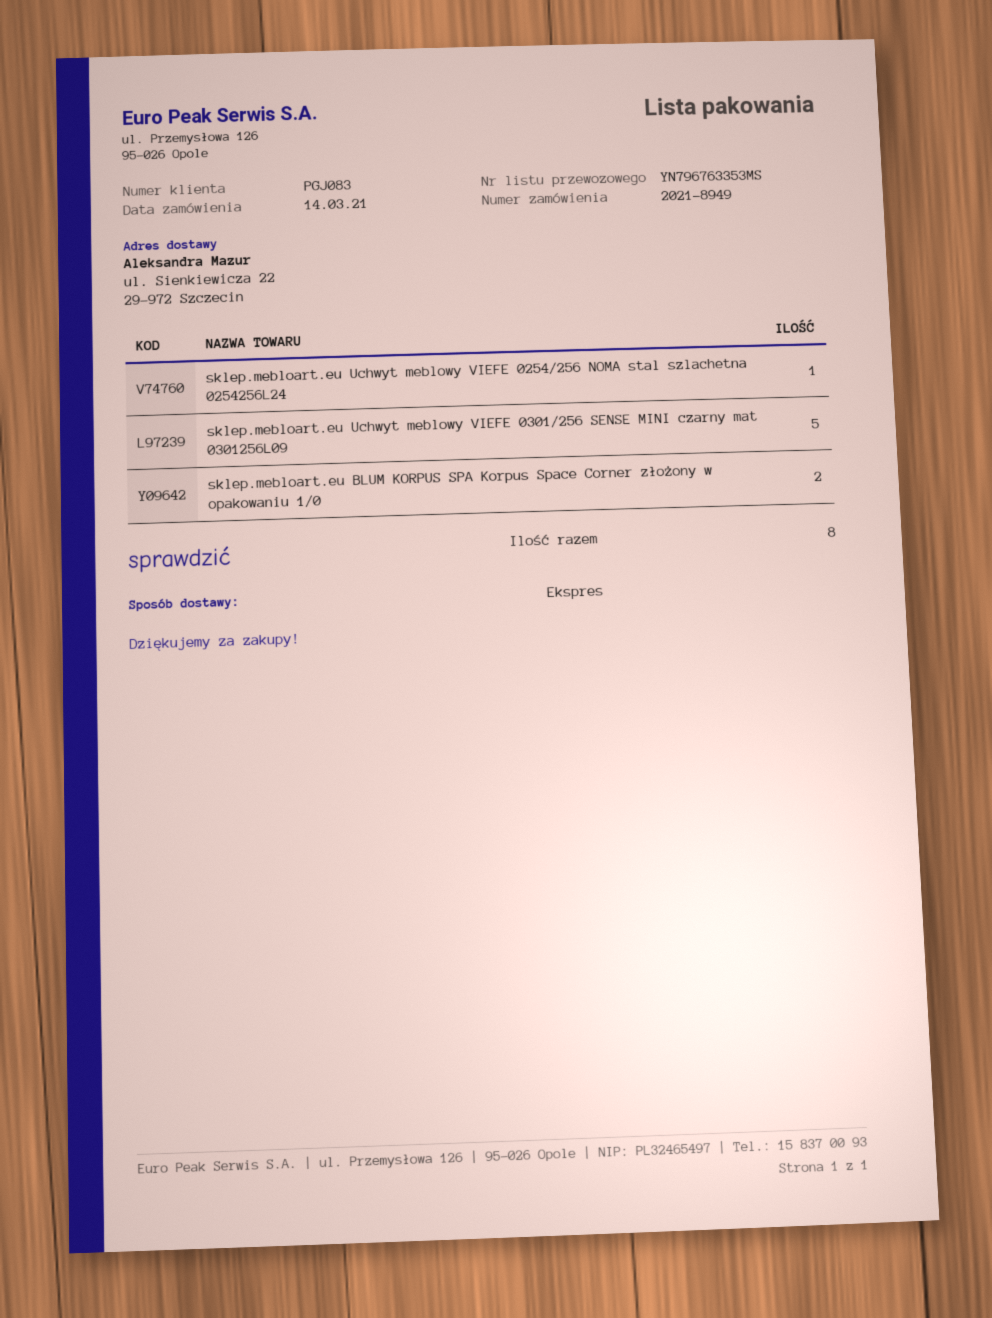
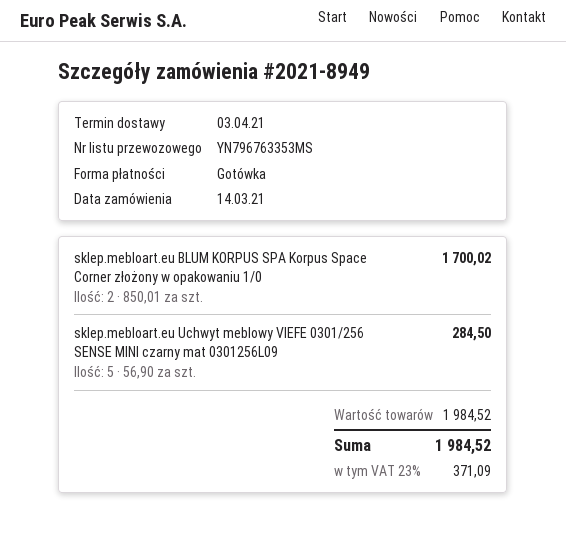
sklep.mebloart.eu Uchwyt meblowy VIEFE 0254/256 NOMA stal szlachetna 0254256L24: 1 -> none

